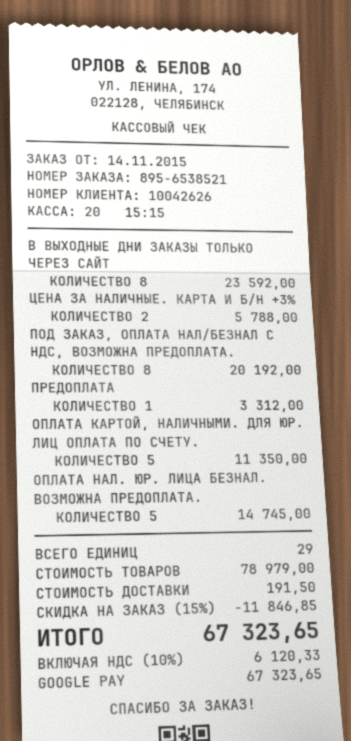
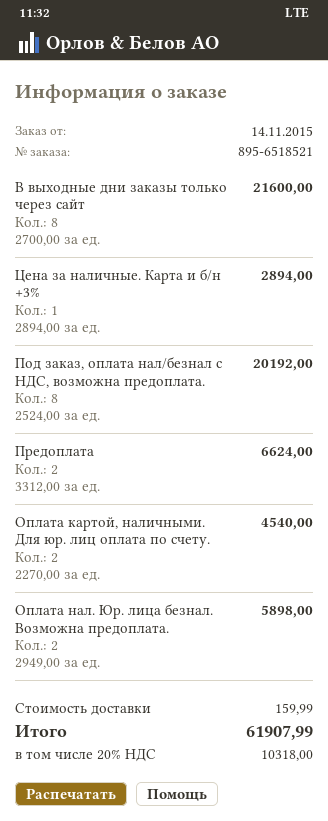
order number: 895-6538521 -> 895-6518521
В ВЫХОДНЫЕ ДНИ ЗАКАЗЫ ТОЛЬКО ЧЕРЕЗ САЙТ: 8 for 23592.00 -> 8 for 21600.00
ЦЕНА ЗА НАЛИЧНЫЕ. КАРТА И Б/Н +3%: 2 for 5788.00 -> 1 for 2894.00
ПРЕДОПЛАТА: 1 for 3312.00 -> 2 for 6624.00
ОПЛАТА КАРТОЙ, НАЛИЧНЫМИ. ДЛЯ ЮР. ЛИЦ ОПЛАТА ПО СЧЕТУ.: 5 for 11350.00 -> 2 for 4540.00
ОПЛАТА НАЛ. ЮР. ЛИЦА БЕЗНАЛ. ВОЗМОЖНА ПРЕДОПЛАТА.: 5 for 14745.00 -> 2 for 5898.00
discount: 15% = 11846.85 -> none
shipping: 191.50 -> 159.99
tax: 10% = 6120.33 -> 20% = 10318.00
total: 67323.65 -> 61907.99

